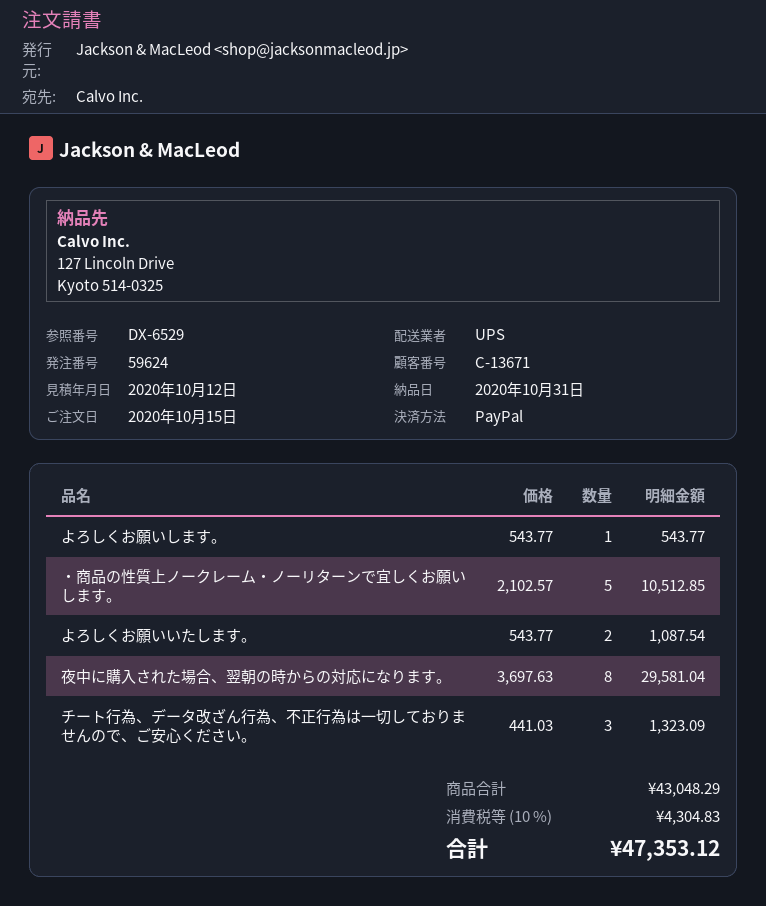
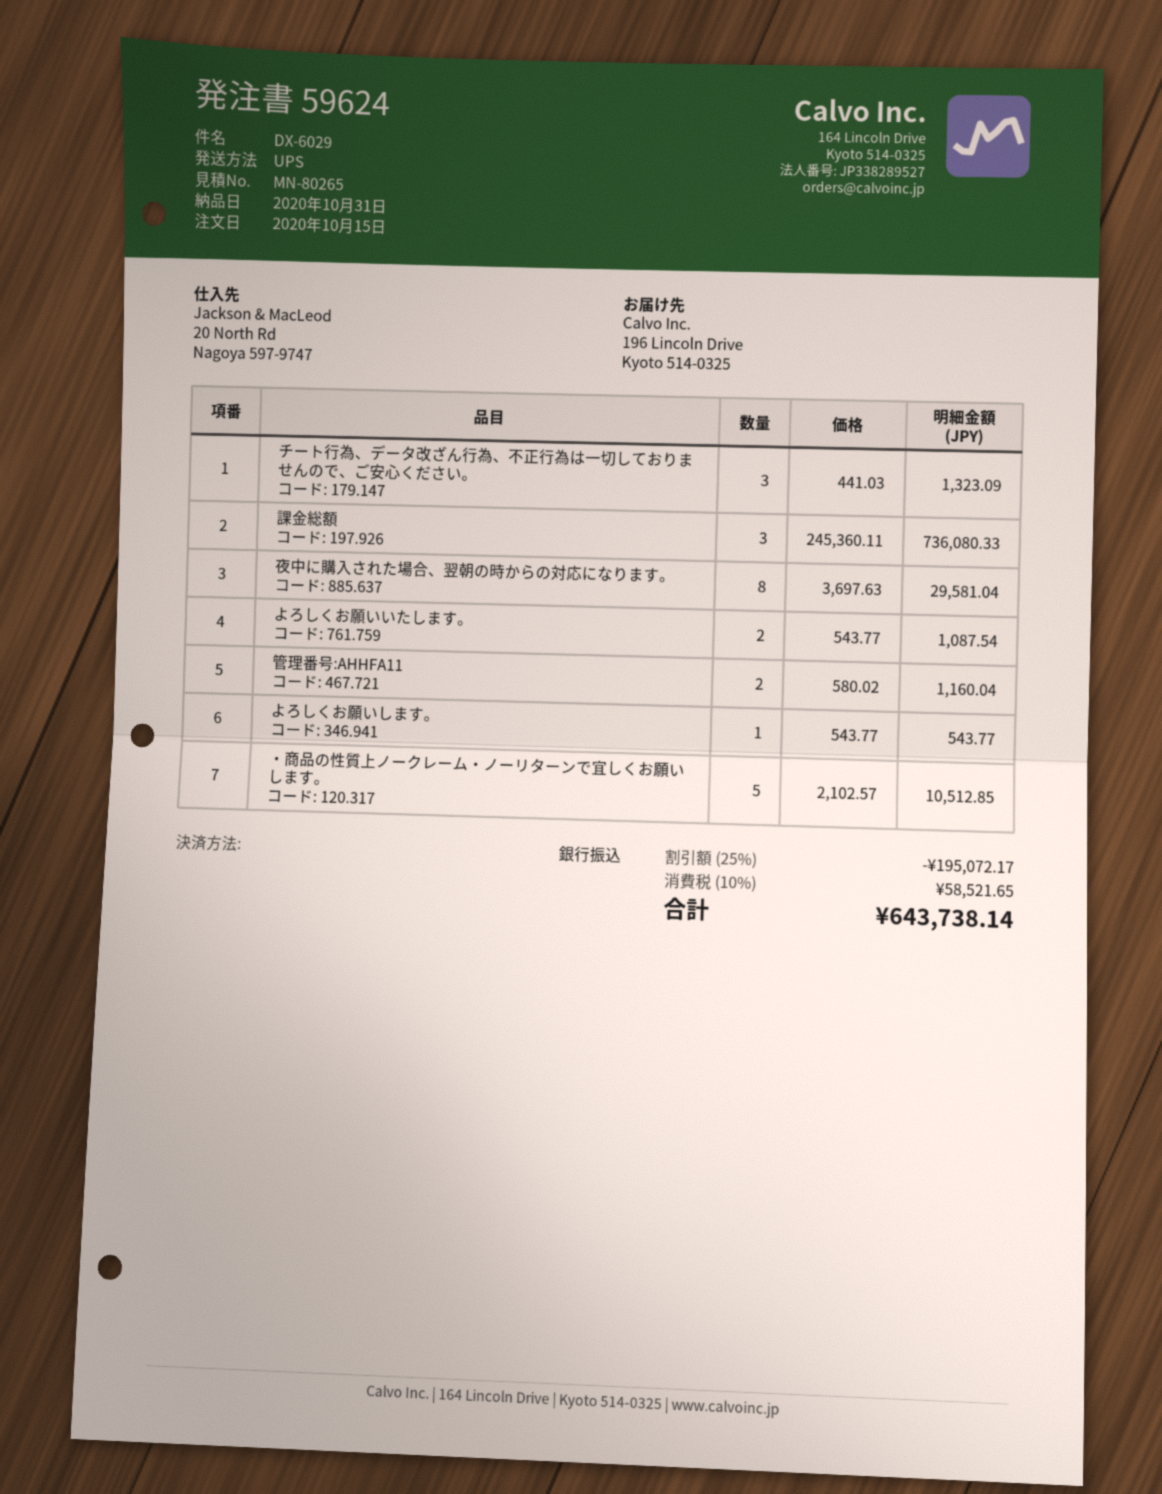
reference: DX-6529 -> DX-6029
payment method: PayPal -> bank transfer
ship to: 127 Lincoln Drive, Kyoto 514-0325 -> 196 Lincoln Drive, Kyoto 514-0325
課金総額: none -> 3 x 245360.11 = 736080.33
管理番号:AHHFA11: none -> 2 x 580.02 = 1160.04
discount: none -> 25% = 195072.17
tax: 10% = 4304.83 -> 10% = 58521.65
total: 47353.12 -> 643738.14

